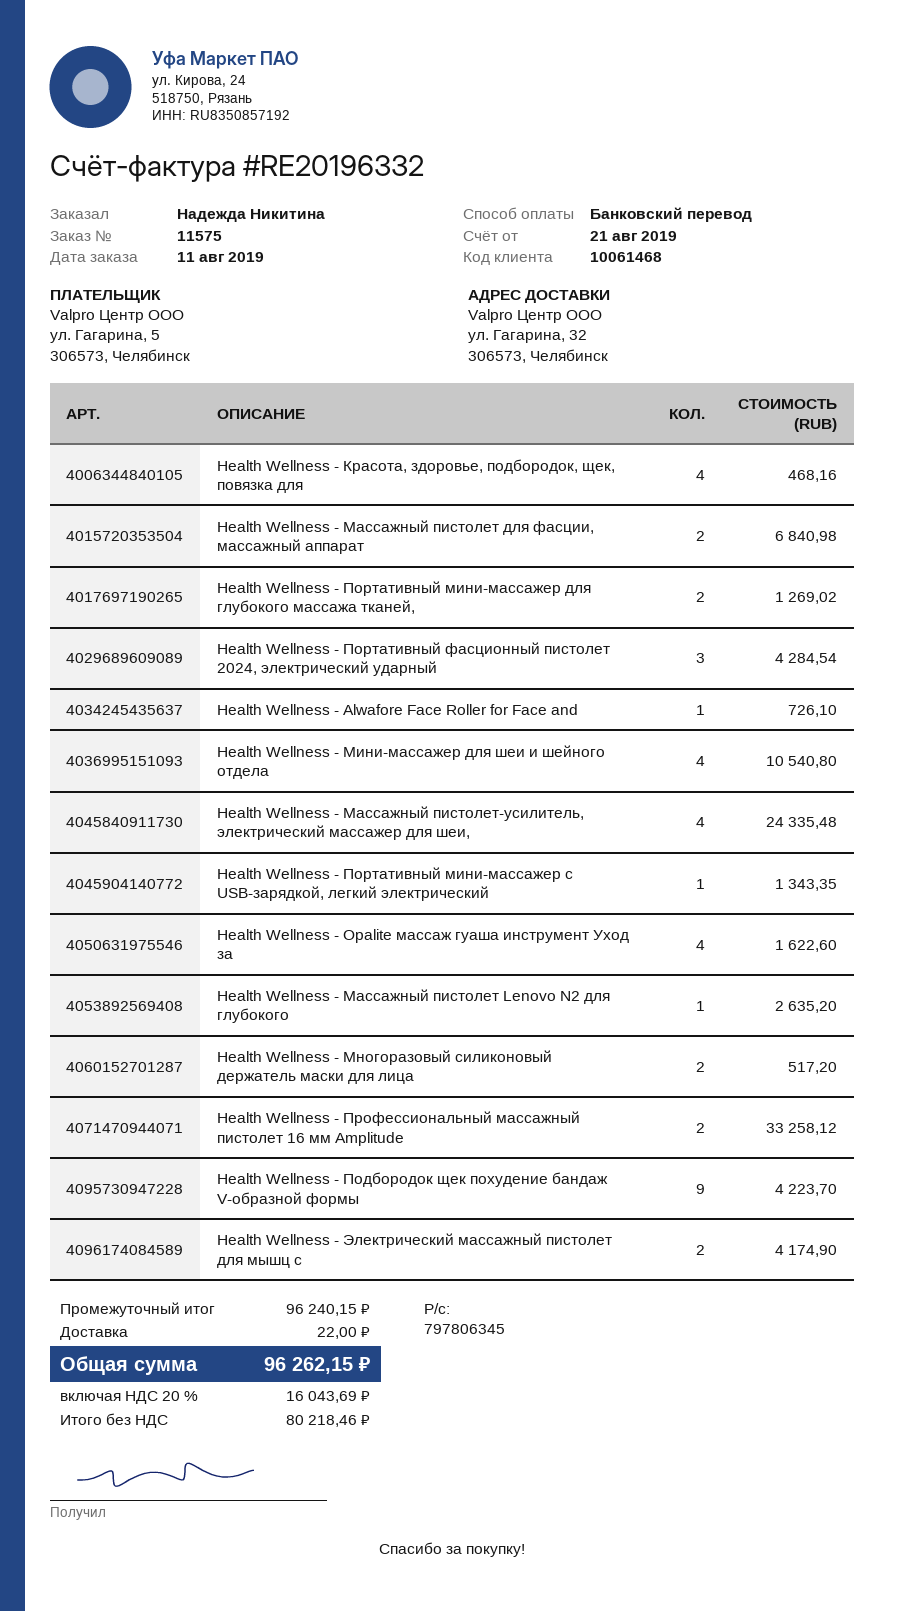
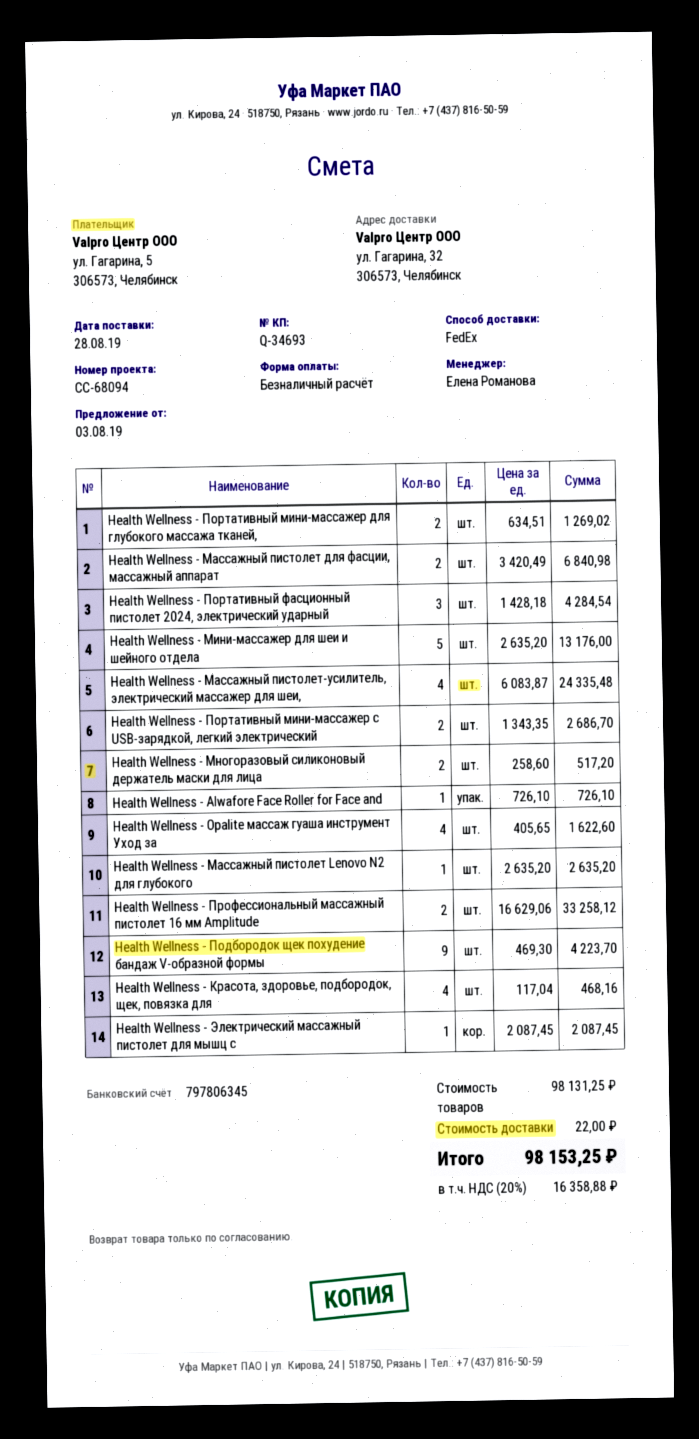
Health Wellness - Мини-массажер для шеи и шейного отдела: 4 for 10540.80 -> 5 for 13176.00
Health Wellness - Портативный мини-массажер с USB-зарядкой, легкий электрический: 1 for 1343.35 -> 2 for 2686.70
Health Wellness - Электрический массажный пистолет для мышц с: 2 for 4174.90 -> 1 for 2087.45
subtotal: 96240.15 -> 98131.25
tax: 20% = 16043.69 -> 20% = 16358.88
total: 96262.15 -> 98153.25

